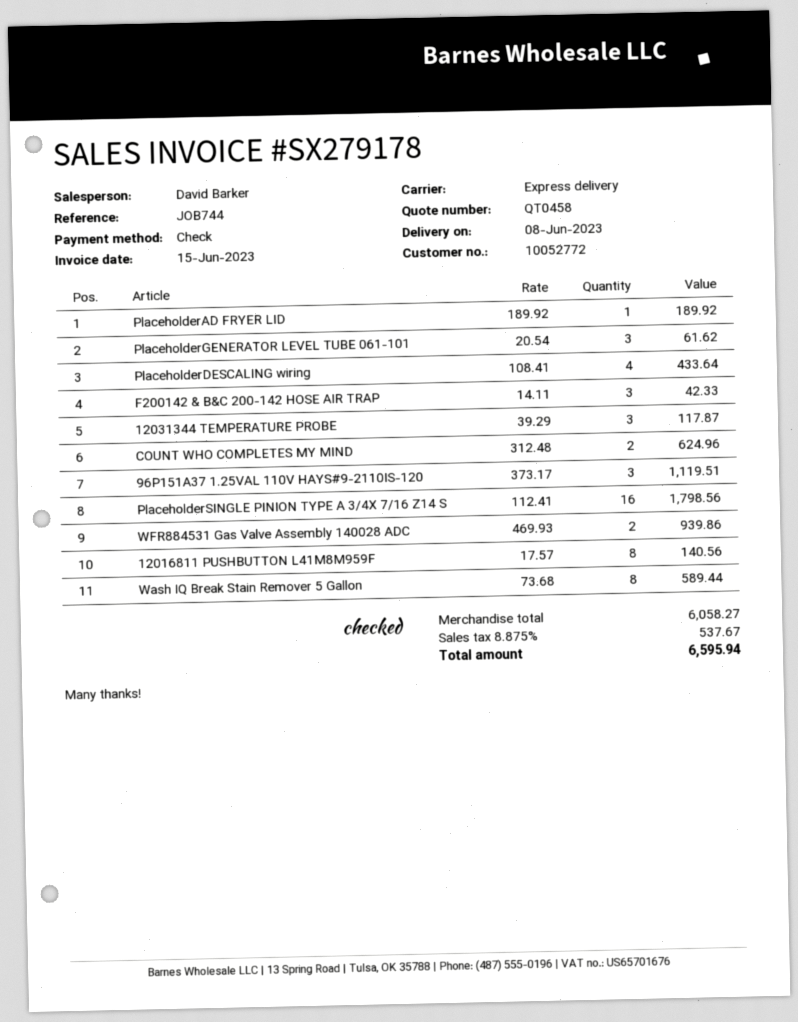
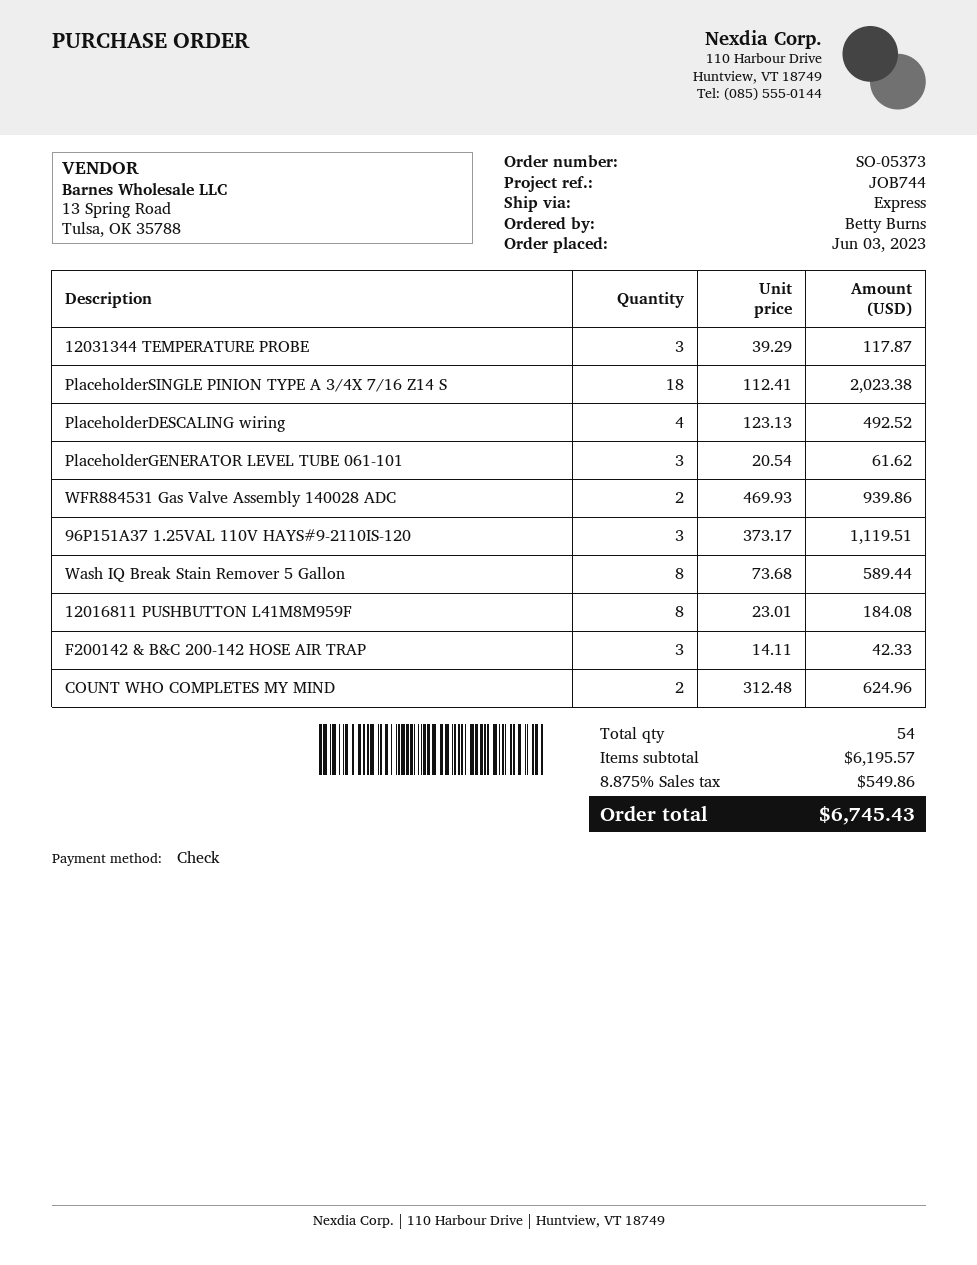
PlaceholderAD FRYER LID: 1 x 189.92 = 189.92 -> none
PlaceholderDESCALING wiring: 4 x 108.41 = 433.64 -> 4 x 123.13 = 492.52
PlaceholderSINGLE PINION TYPE A 3/4X 7/16 Z14 S: 16 x 112.41 = 1798.56 -> 18 x 112.41 = 2023.38
12016811 PUSHBUTTON L41M8M959F: 8 x 17.57 = 140.56 -> 8 x 23.01 = 184.08
subtotal: 6058.27 -> 6195.57
tax: 8.875% = 537.67 -> 8.875% = 549.86
total: 6595.94 -> 6745.43

